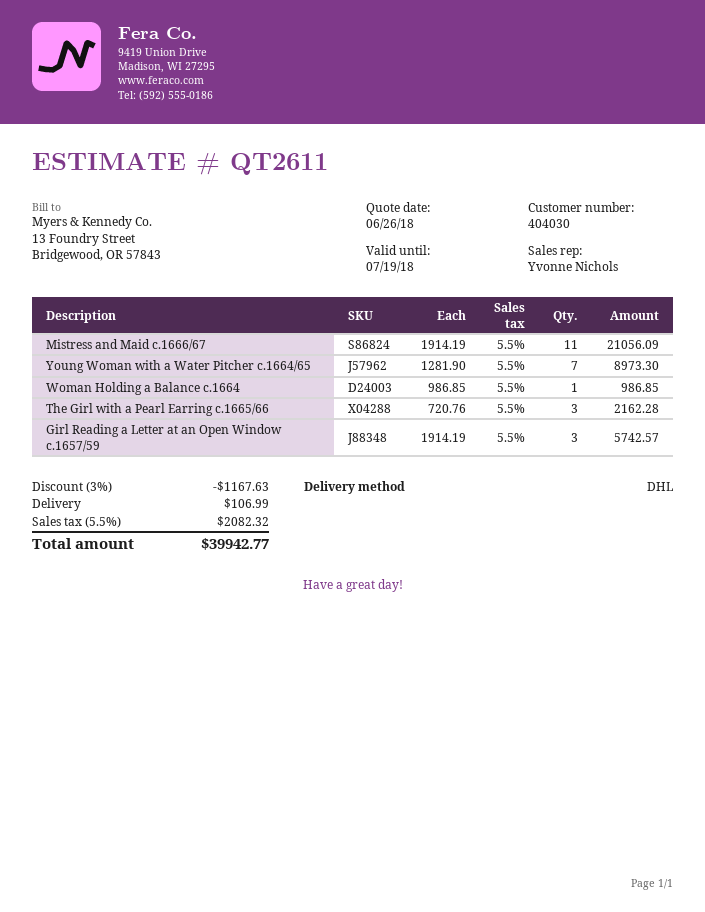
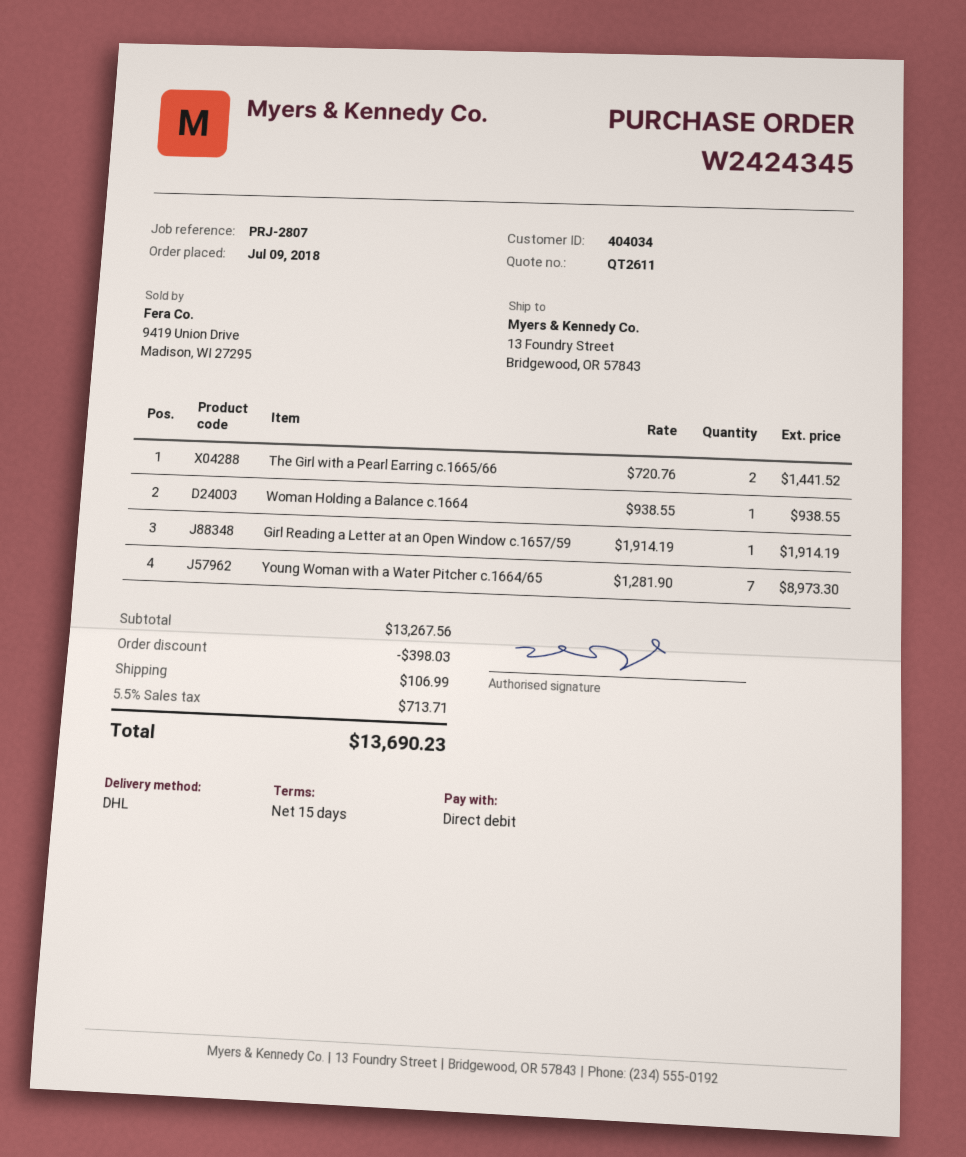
customer number: 404030 -> 404034
Mistress and Maid c.1666/67: 11 x 1914.19 = 21056.09 -> none
Woman Holding a Balance c.1664: 1 x 986.85 = 986.85 -> 1 x 938.55 = 938.55
The Girl with a Pearl Earring c.1665/66: 3 x 720.76 = 2162.28 -> 2 x 720.76 = 1441.52
Girl Reading a Letter at an Open Window c.1657/59: 3 x 1914.19 = 5742.57 -> 1 x 1914.19 = 1914.19
discount: 1167.63 -> 398.03
tax: 5.5% = 2082.32 -> 5.5% = 713.71
total: 39942.77 -> 13690.23

